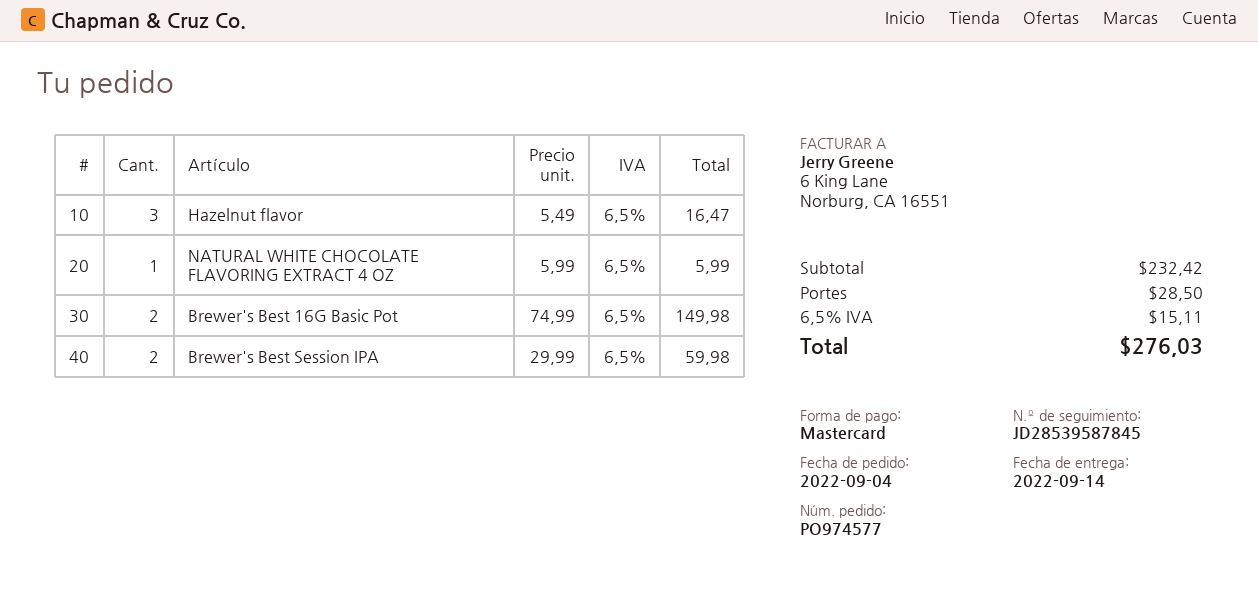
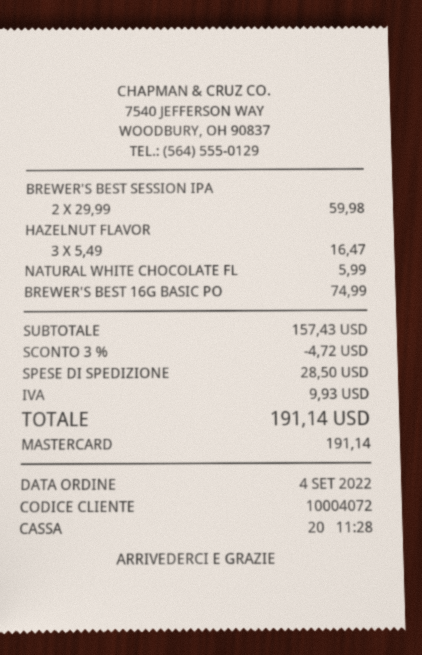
Brewer's Best 16G Basic Pot: 2 x 74.99 = 149.98 -> 1 x 74.99 = 74.99
subtotal: 232.42 -> 157.43
discount: none -> 3% = 4.72
tax: 15.11 -> 9.93
total: 276.03 -> 191.14

